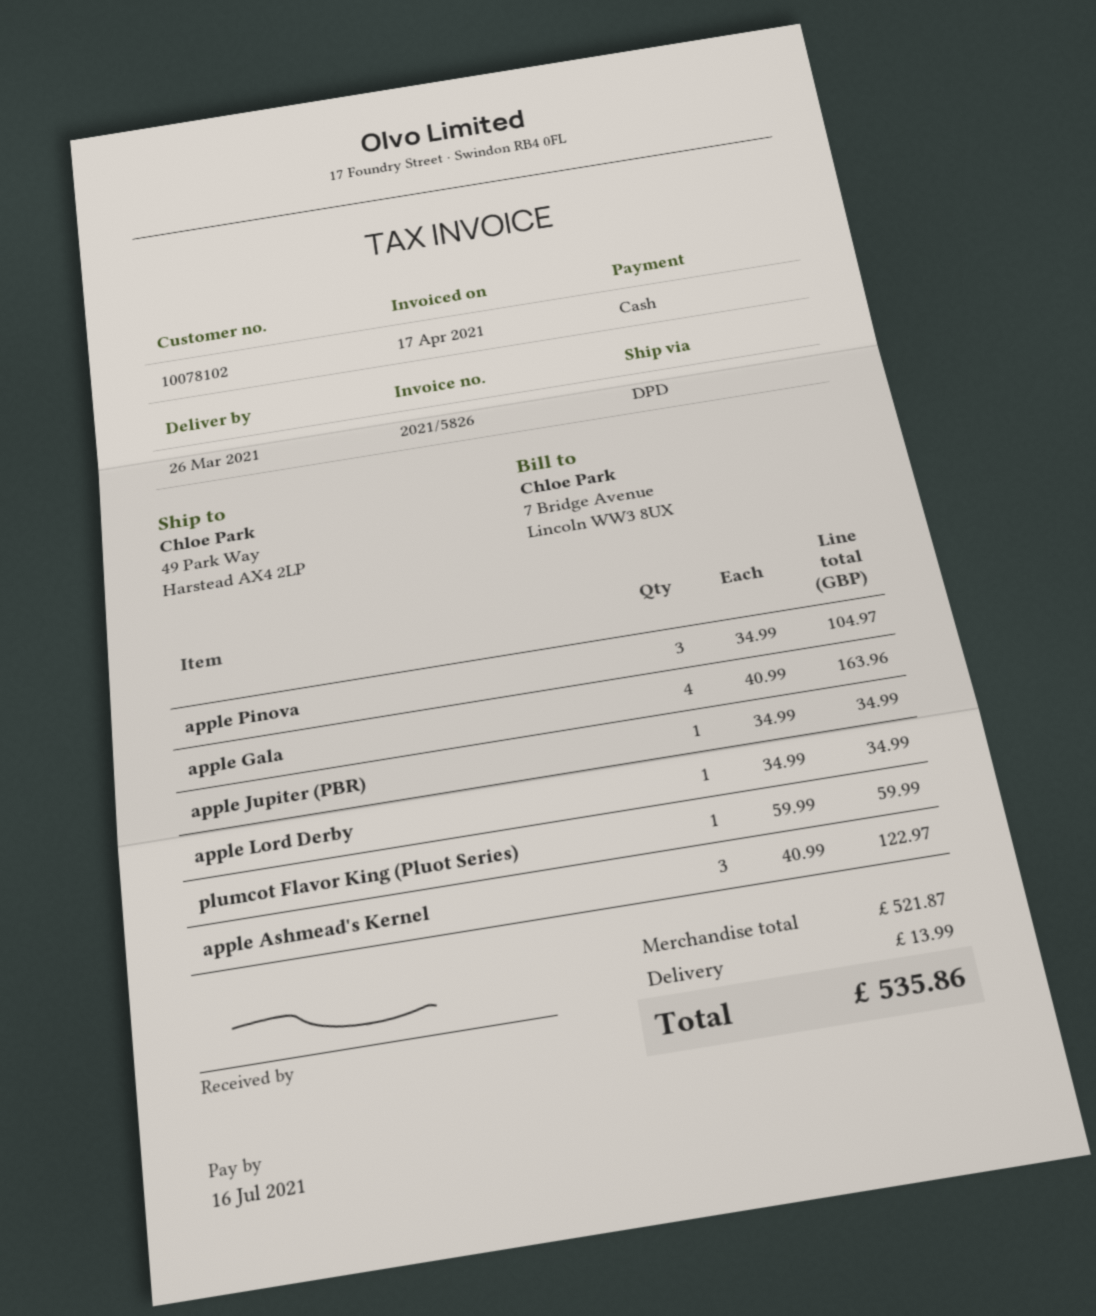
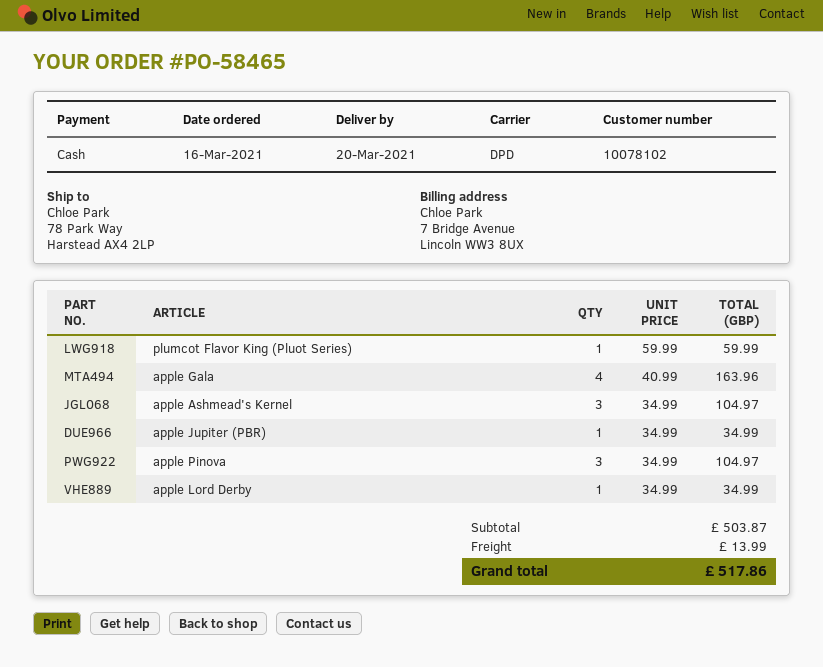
delivery date: 2021-03-26 -> 2021-03-20
ship to: 49 Park Way, Harstead AX4 2LP -> 78 Park Way, Harstead AX4 2LP
apple Ashmead's Kernel: 3 x 40.99 = 122.97 -> 3 x 34.99 = 104.97
subtotal: 521.87 -> 503.87
total: 535.86 -> 517.86

